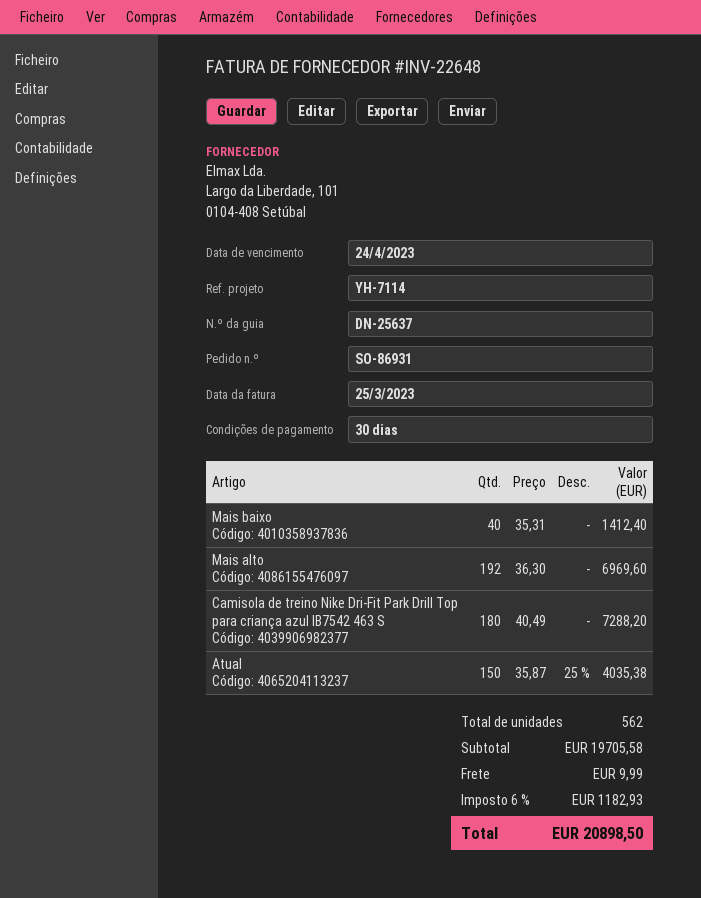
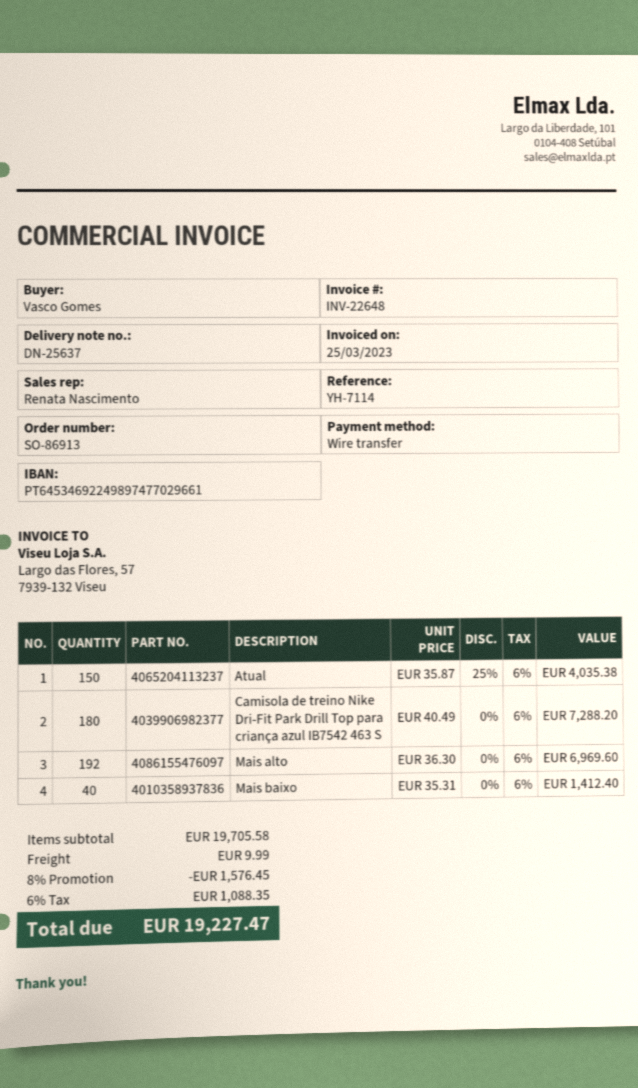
order number: SO-86931 -> SO-86913
discount: none -> 8% = 1576.45
tax: 6% = 1182.93 -> 6% = 1088.35
total: 20898.50 -> 19227.47

